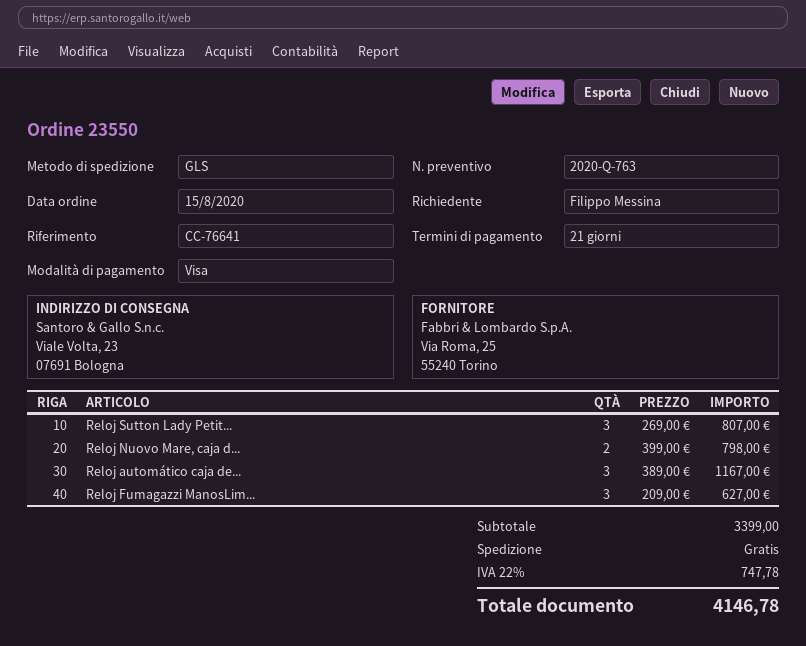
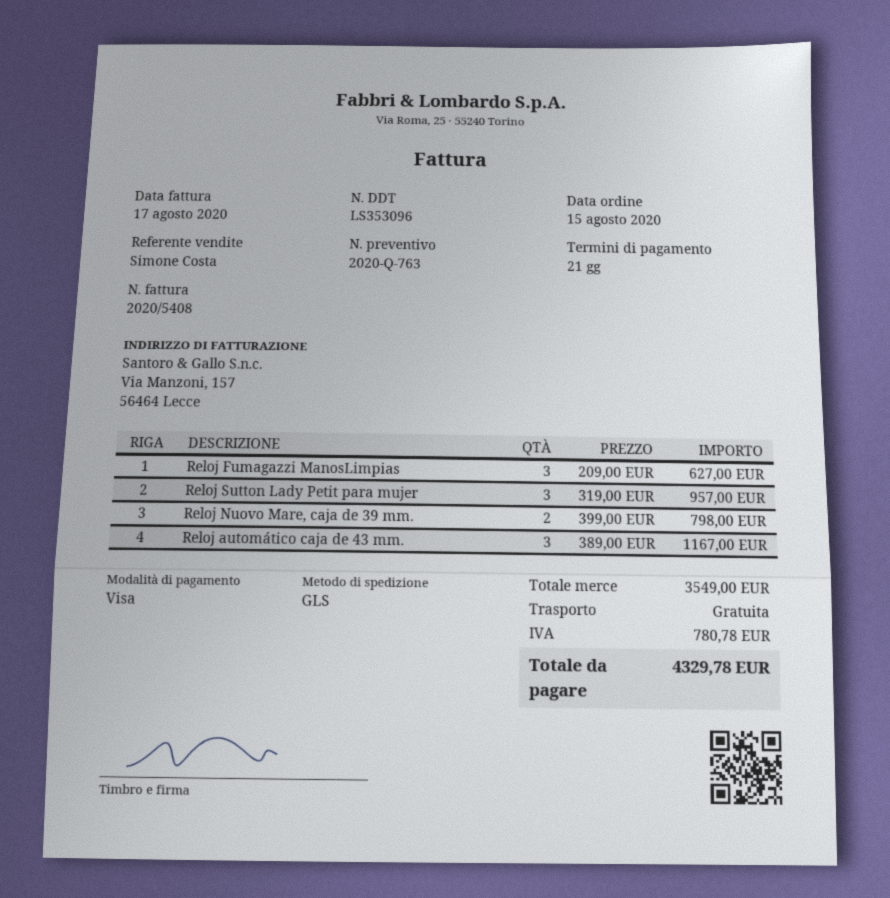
Reloj Sutton Lady Petit...: 3 x 269.00 = 807.00 -> 3 x 319.00 = 957.00
subtotal: 3399.00 -> 3549.00
tax: 747.78 -> 780.78
total: 4146.78 -> 4329.78

